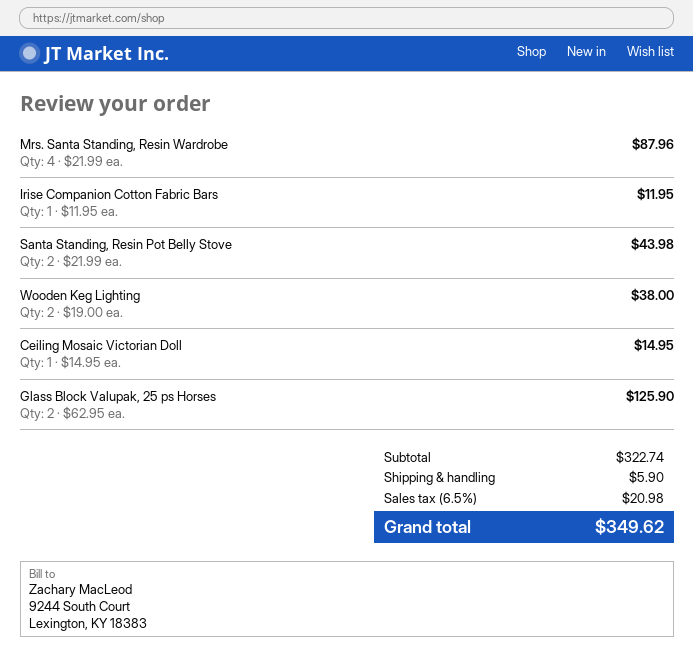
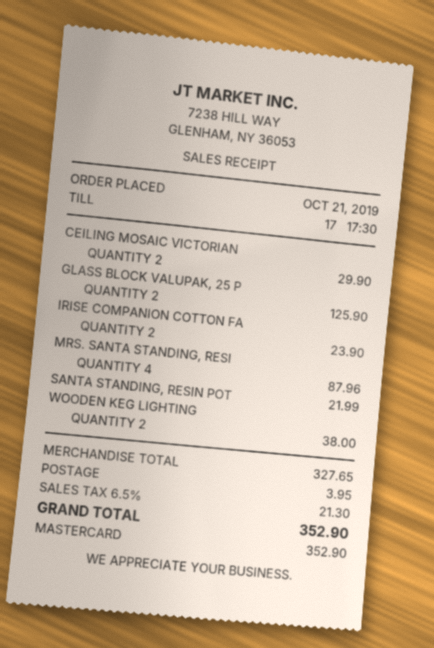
Irise Companion Cotton Fabric Bars: 1 for 11.95 -> 2 for 23.90
Santa Standing, Resin Pot Belly Stove: 2 for 43.98 -> 1 for 21.99
Ceiling Mosaic Victorian Doll: 1 for 14.95 -> 2 for 29.90
subtotal: 322.74 -> 327.65
shipping: 5.90 -> 3.95
tax: 6.5% = 20.98 -> 6.5% = 21.30
total: 349.62 -> 352.90

